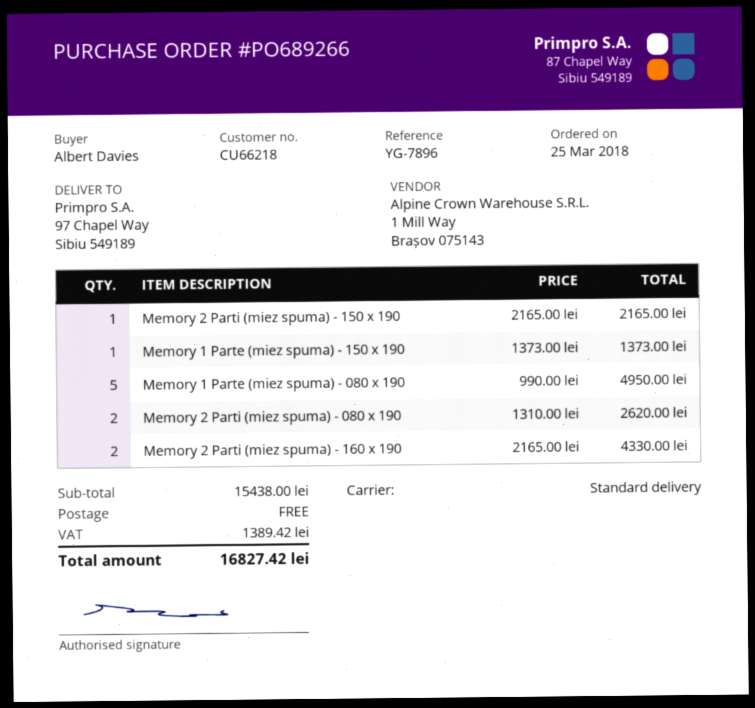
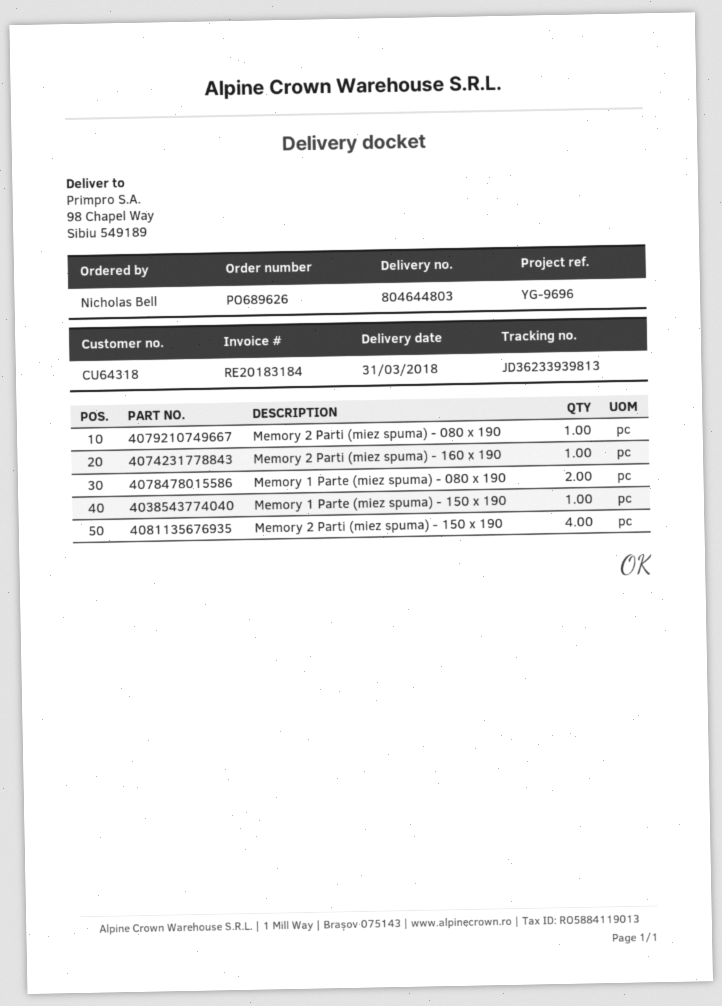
order number: PO689266 -> PO689626
customer number: CU66218 -> CU64318
reference: YG-7896 -> YG-9696
ordered by: Albert Davies -> Nicholas Bell
ship to: 97 Chapel Way, Sibiu 549189 -> 98 Chapel Way, Sibiu 549189
Memory 2 Parti (miez spuma) - 150 x 190: 1 -> 4
Memory 1 Parte (miez spuma) - 080 x 190: 5 -> 2
Memory 2 Parti (miez spuma) - 080 x 190: 2 -> 1
Memory 2 Parti (miez spuma) - 160 x 190: 2 -> 1

